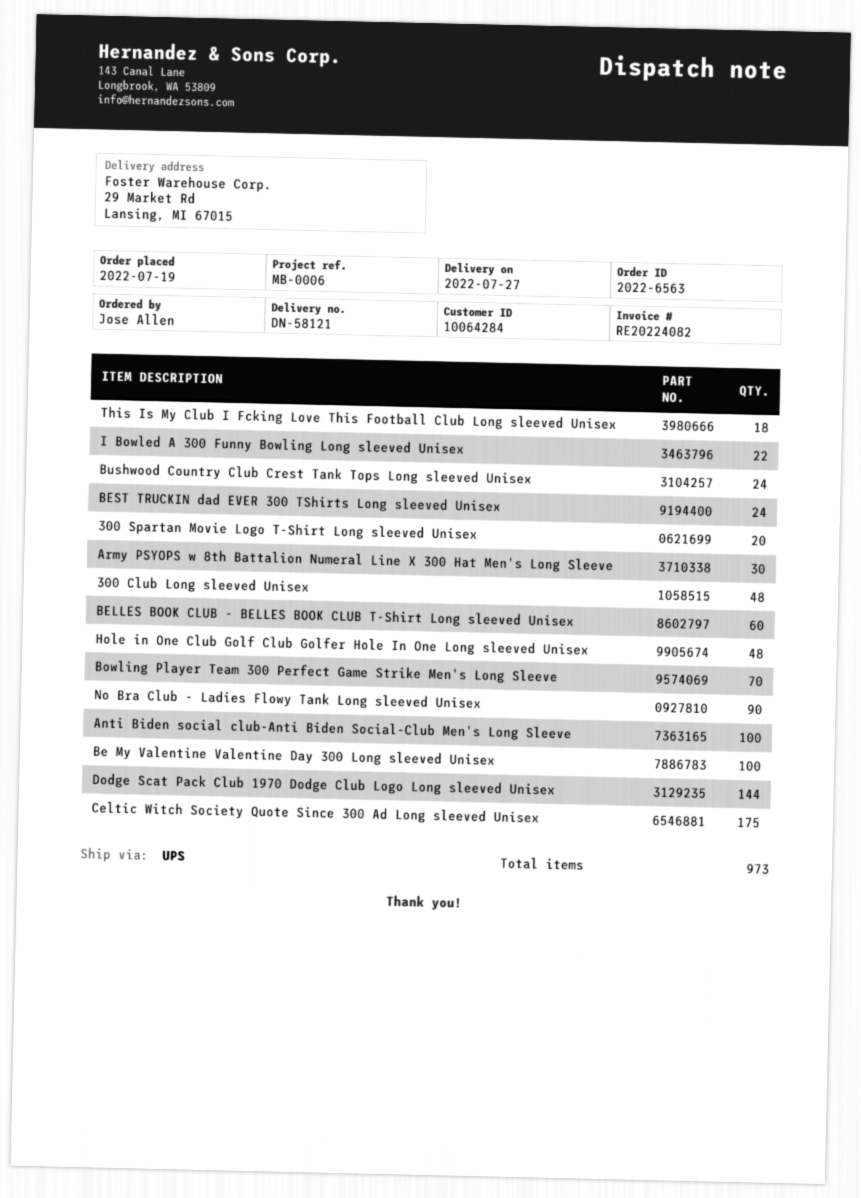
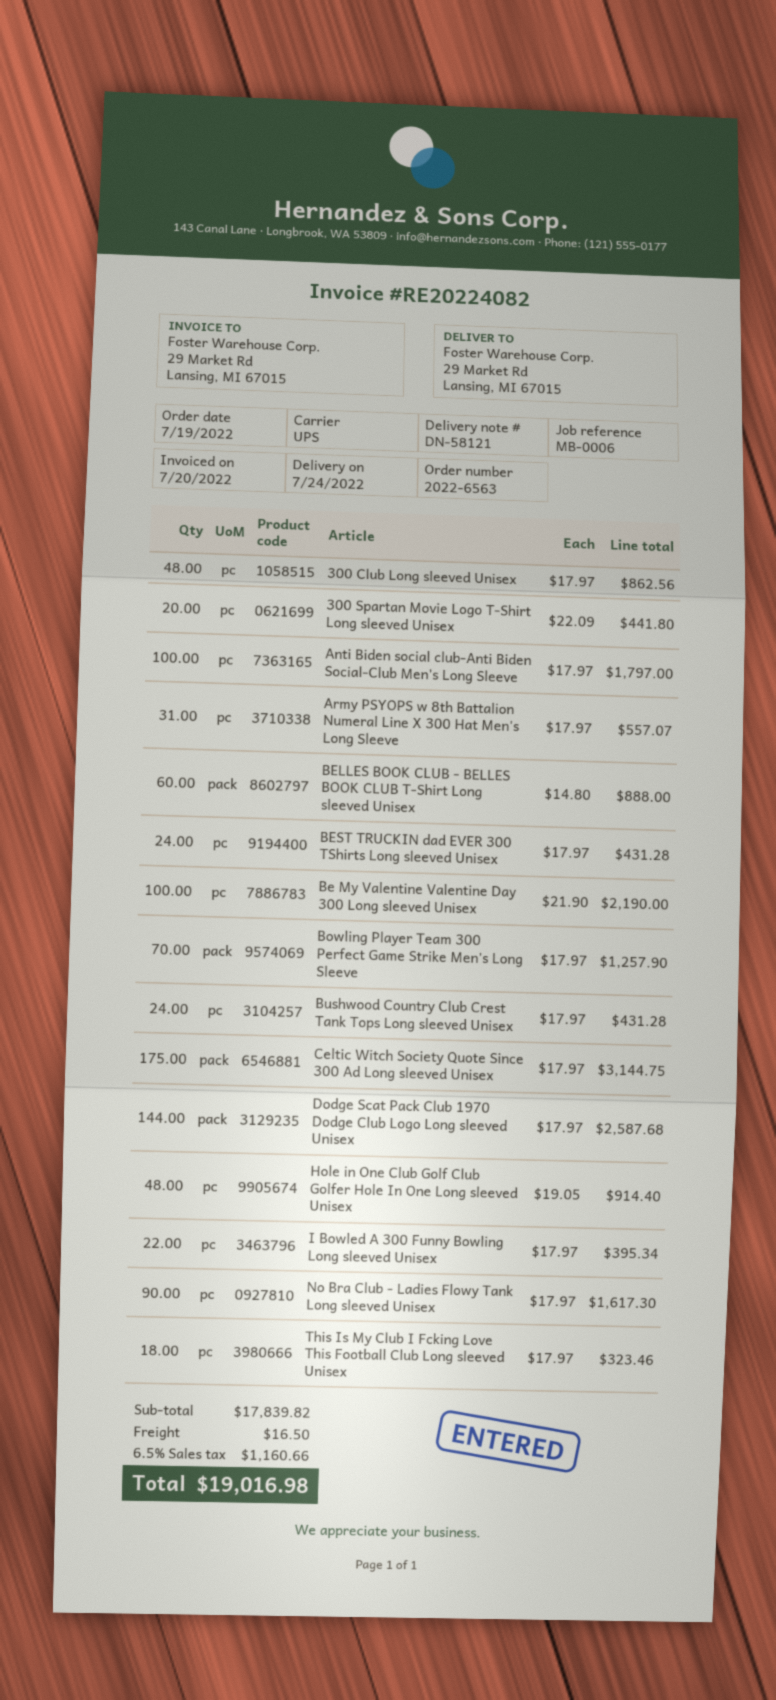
delivery date: 2022-07-27 -> 2022-07-24
Army PSYOPS w 8th Battalion Numeral Line X 300 Hat Men's Long Sleeve: 30 -> 31

